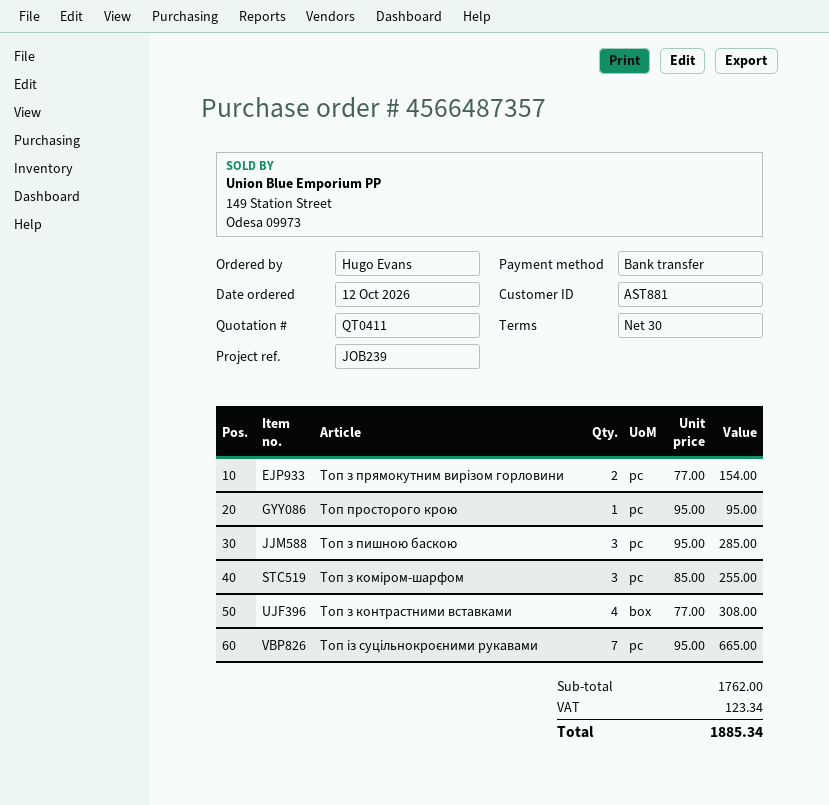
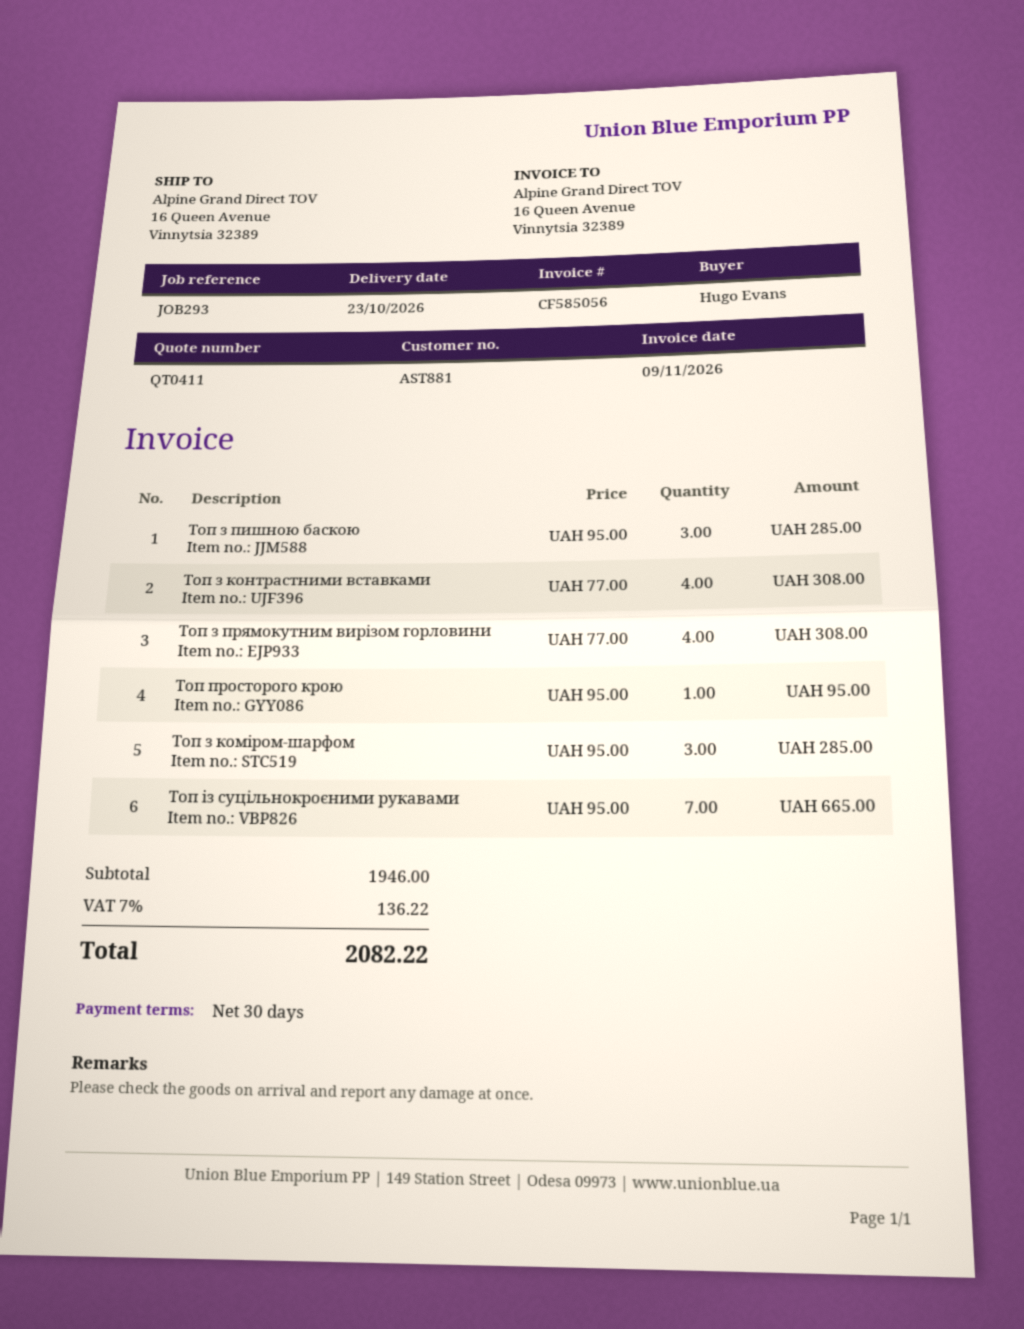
reference: JOB239 -> JOB293
Топ з прямокутним вирізом горловини: 2 x 77.00 = 154.00 -> 4 x 77.00 = 308.00
Топ з коміром-шарфом: 3 x 85.00 = 255.00 -> 3 x 95.00 = 285.00
subtotal: 1762.00 -> 1946.00
tax: 123.34 -> 136.22
total: 1885.34 -> 2082.22

